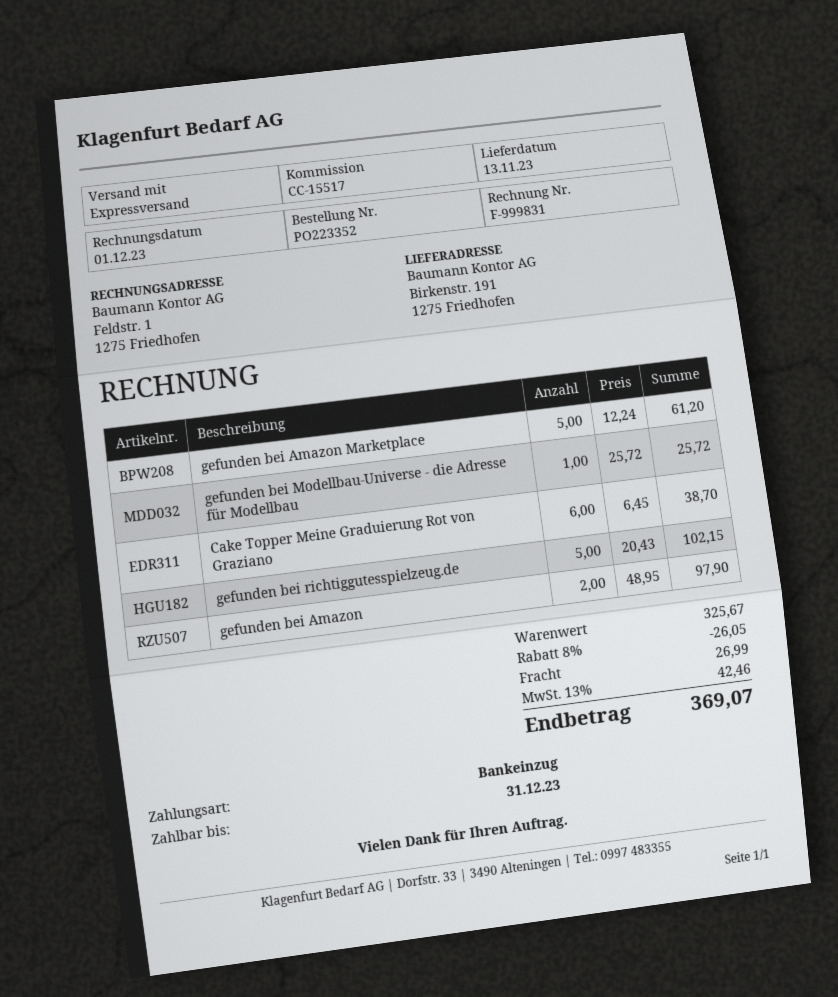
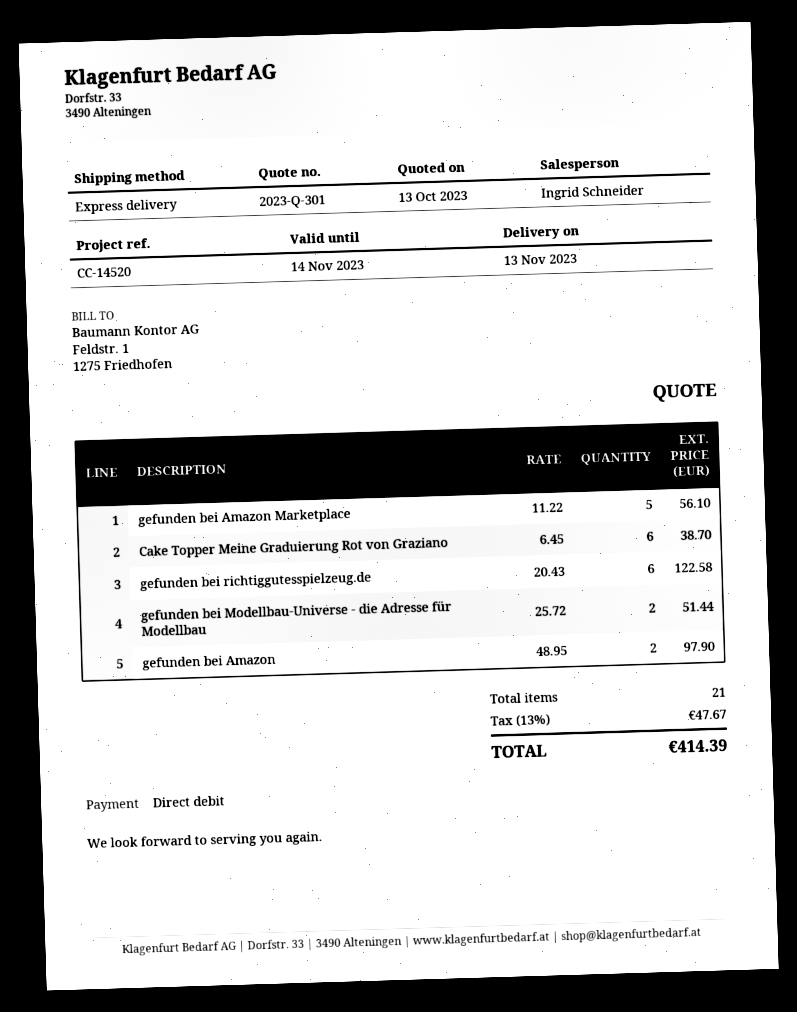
reference: CC-15517 -> CC-14520
gefunden bei Amazon Marketplace: 5 x 12.24 = 61.20 -> 5 x 11.22 = 56.10
gefunden bei Modellbau-Universe - die Adresse für Modellbau: 1 x 25.72 = 25.72 -> 2 x 25.72 = 51.44
gefunden bei richtiggutesspielzeug.de: 5 x 20.43 = 102.15 -> 6 x 20.43 = 122.58
discount: 8% = 26.05 -> none
shipping: 26.99 -> none
tax: 13% = 42.46 -> 13% = 47.67
total: 369.07 -> 414.39

